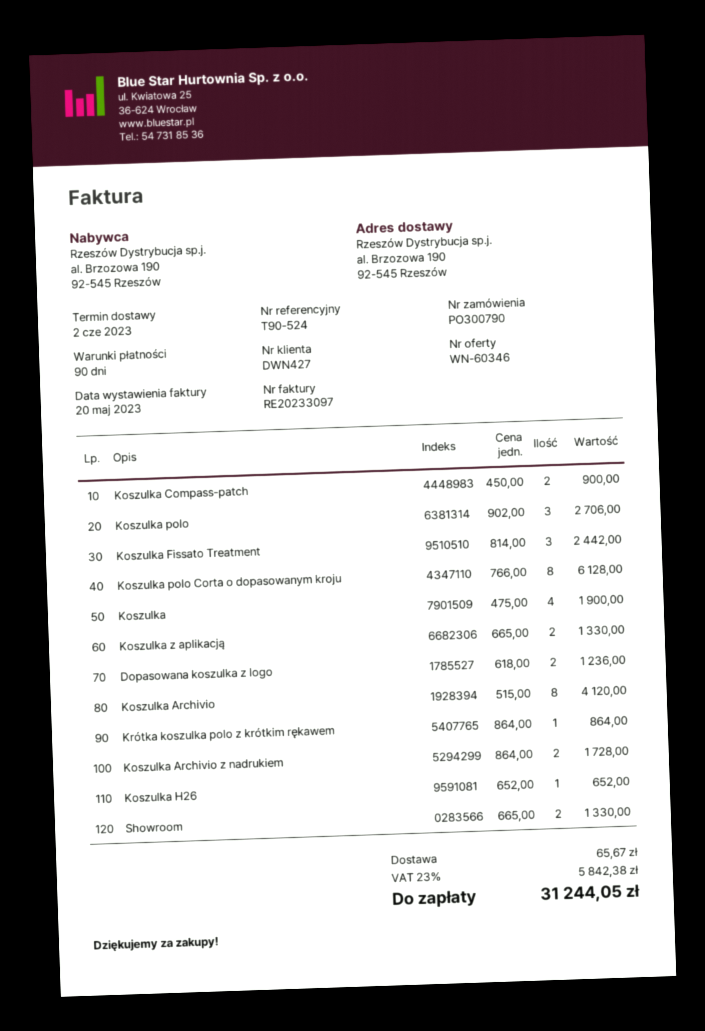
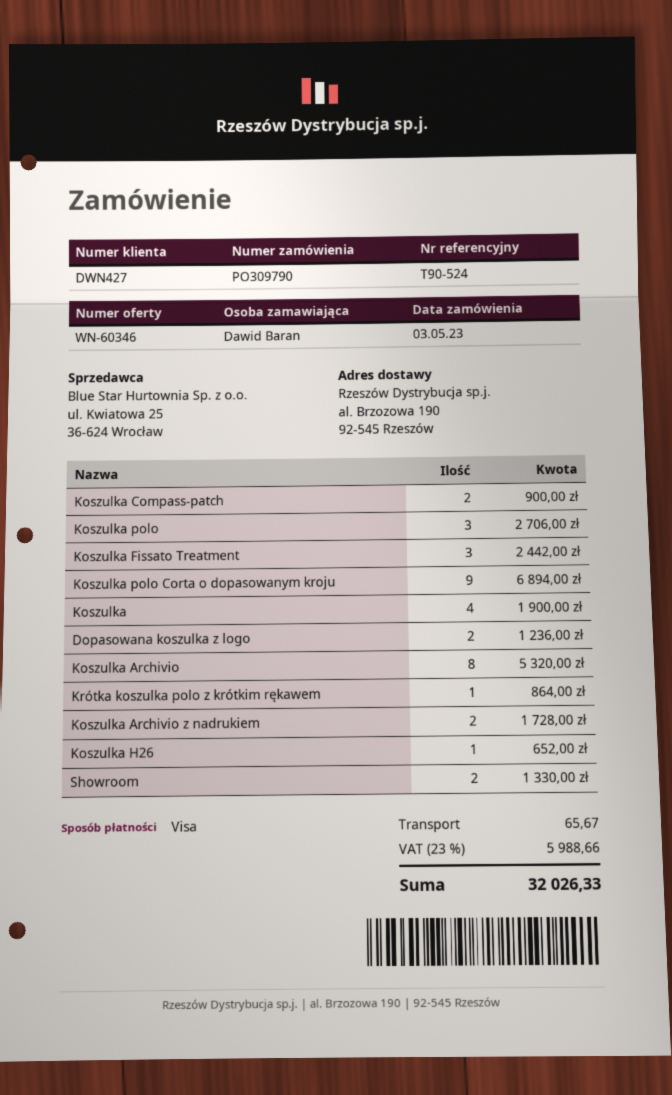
order number: PO300790 -> PO309790
Koszulka polo Corta o dopasowanym kroju: 8 for 6128.00 -> 9 for 6894.00
Koszulka z aplikacją: 2 for 1330.00 -> none
Koszulka Archivio: 8 for 4120.00 -> 8 for 5320.00
tax: 23% = 5842.38 -> 23% = 5988.66
total: 31244.05 -> 32026.33

